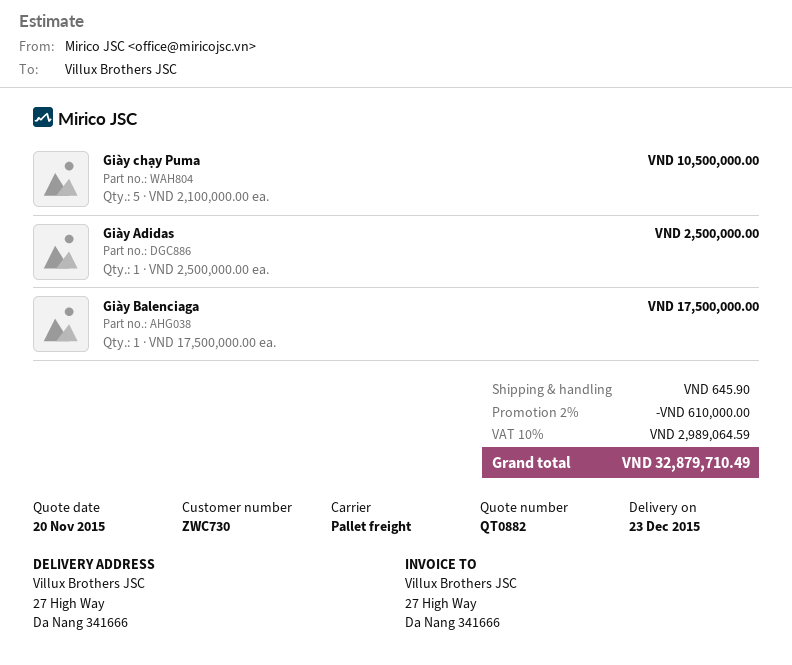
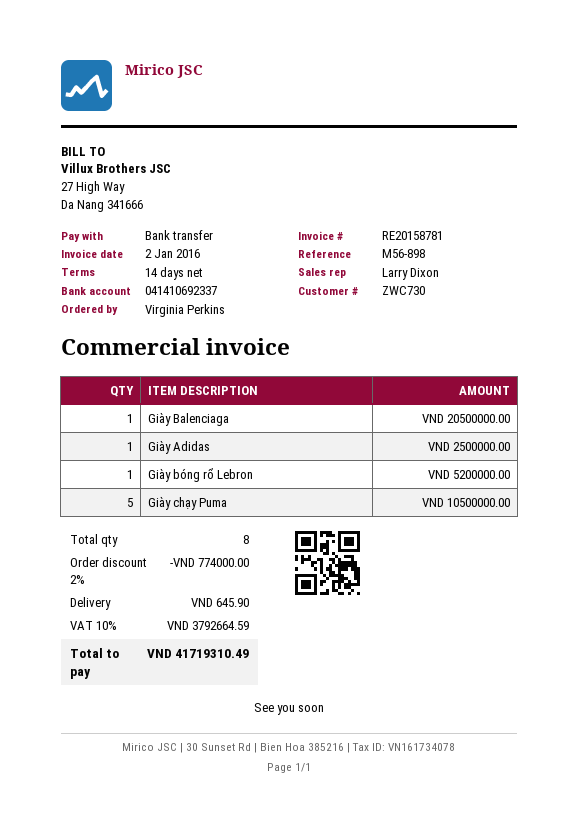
Giày Balenciaga: 1 for 17500000.00 -> 1 for 20500000.00
Giày bóng rổ Lebron: none -> 1 for 5200000.00
discount: 2% = 610000.00 -> 2% = 774000.00
tax: 10% = 2989064.59 -> 10% = 3792664.59
total: 32879710.49 -> 41719310.49

